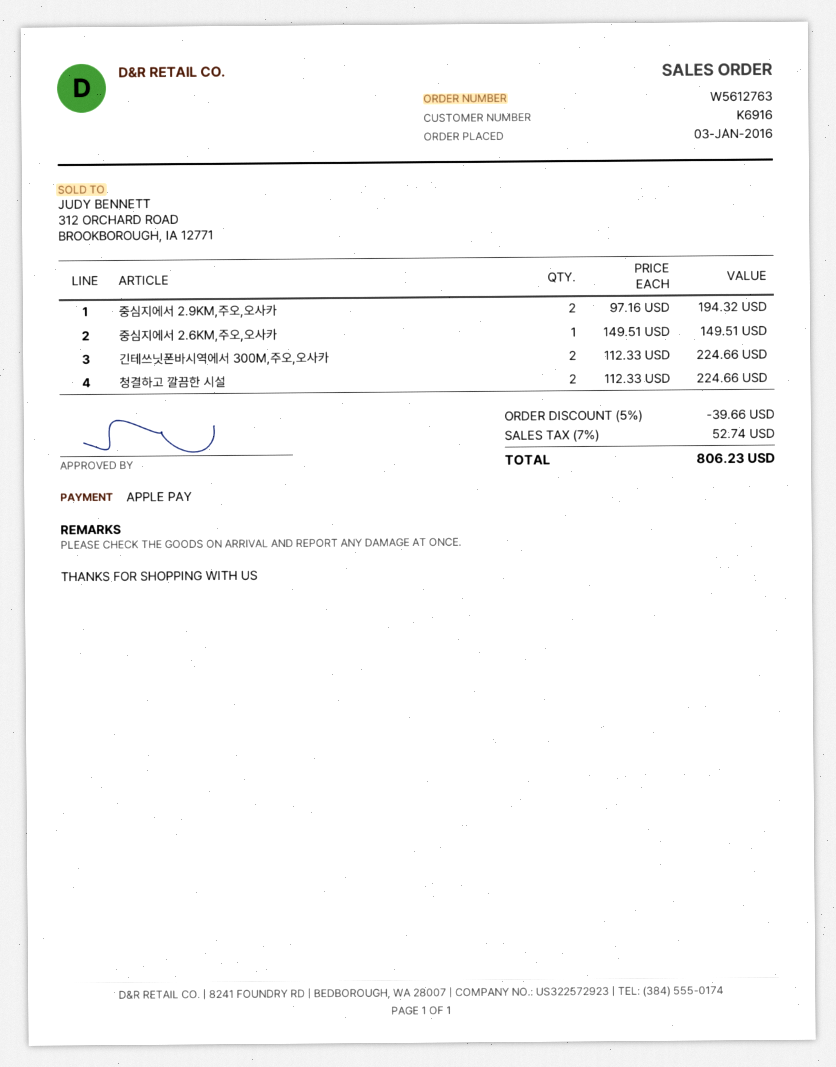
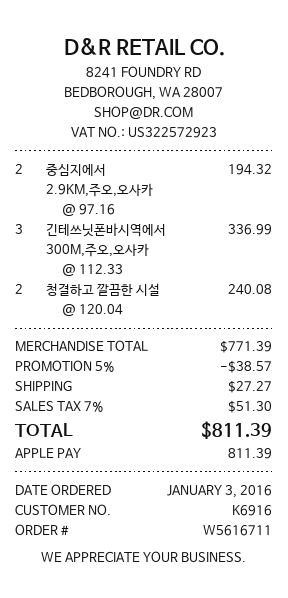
order number: W5612763 -> W5616711
중심지에서 2.6KM,주오,오사카: 1 x 149.51 = 149.51 -> none
긴테쓰닛폰바시역에서 300M,주오,오사카: 2 x 112.33 = 224.66 -> 3 x 112.33 = 336.99
청결하고 깔끔한 시설: 2 x 112.33 = 224.66 -> 2 x 120.04 = 240.08
discount: 5% = 39.66 -> 5% = 38.57
shipping: none -> 27.27
tax: 7% = 52.74 -> 7% = 51.30
total: 806.23 -> 811.39

